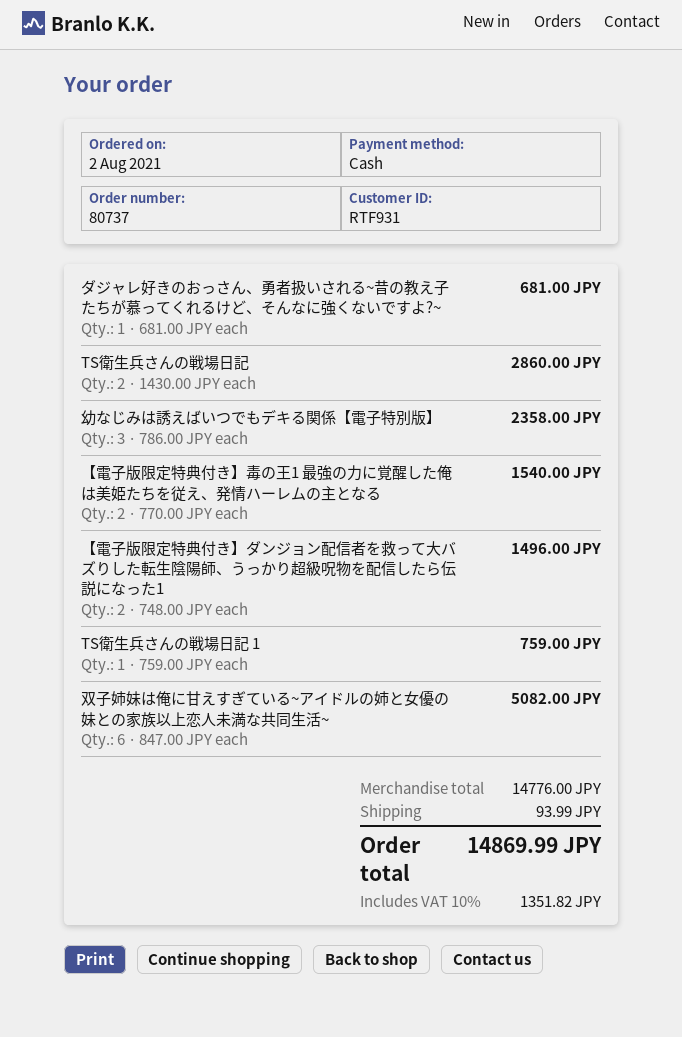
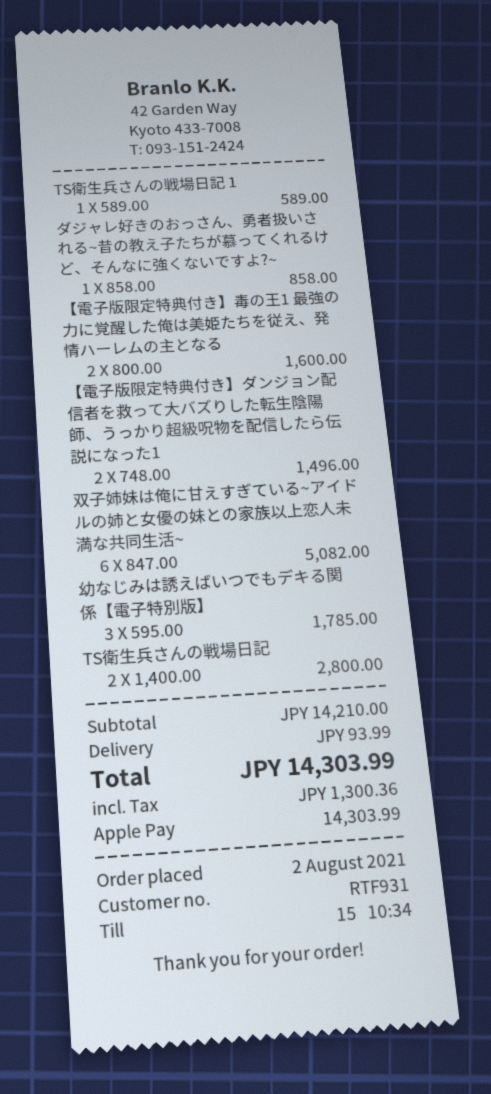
payment method: cash -> Apple Pay
ダジャレ好きのおっさん、勇者扱いされる~昔の教え子たちが慕ってくれるけど、そんなに強くないですよ?~: 1 x 681.00 = 681.00 -> 1 x 858.00 = 858.00
TS衛生兵さんの戦場日記: 2 x 1430.00 = 2860.00 -> 2 x 1400.00 = 2800.00
幼なじみは誘えばいつでもデキる関係【電子特別版】: 3 x 786.00 = 2358.00 -> 3 x 595.00 = 1785.00
【電子版限定特典付き】毒の王1 最強の力に覚醒した俺は美姫たちを従え、発情ハーレムの主となる: 2 x 770.00 = 1540.00 -> 2 x 800.00 = 1600.00
TS衛生兵さんの戦場日記 1: 1 x 759.00 = 759.00 -> 1 x 589.00 = 589.00
subtotal: 14776.00 -> 14210.00
tax: 1351.82 -> 1300.36
total: 14869.99 -> 14303.99

